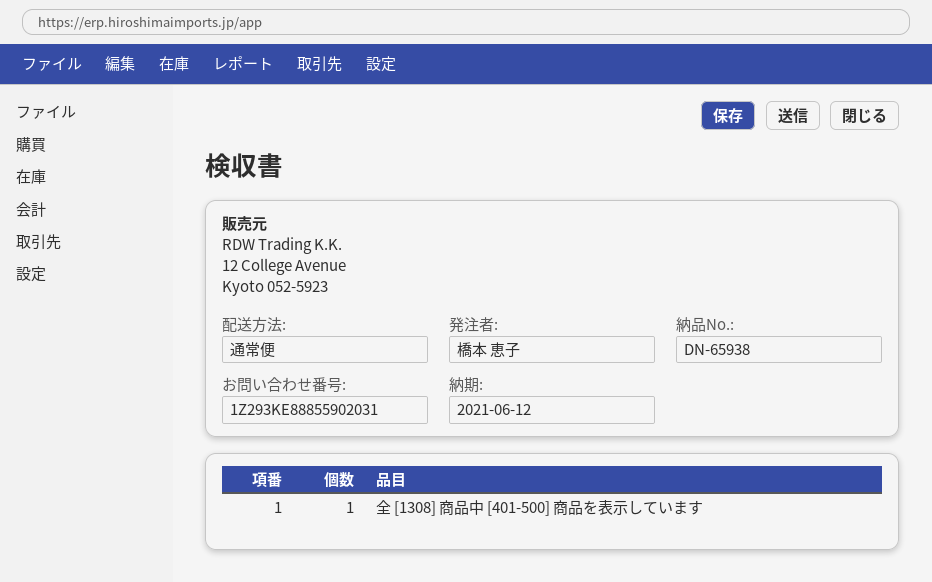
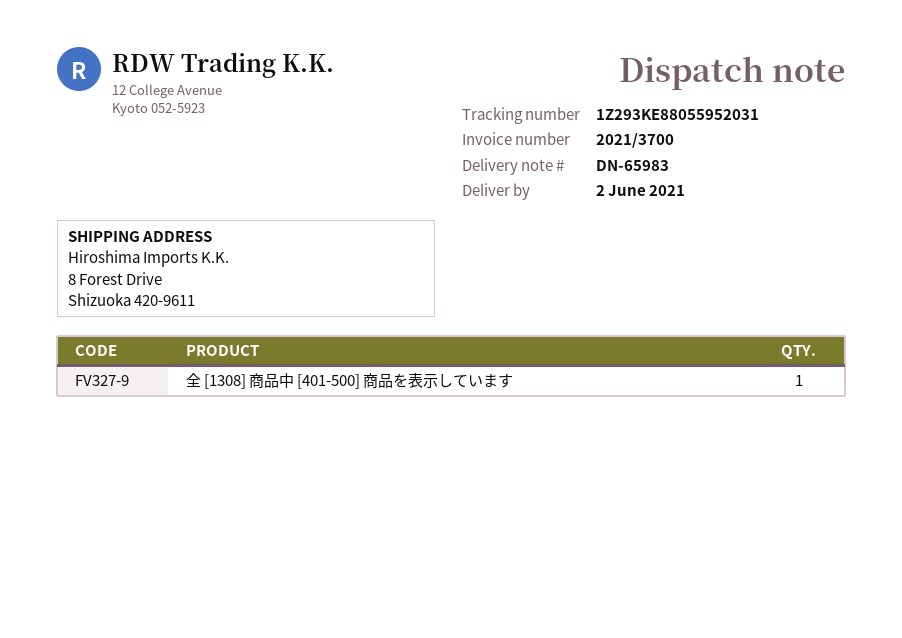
delivery note number: DN-65938 -> DN-65983
delivery date: 2021-06-12 -> 2021-06-02
tracking number: 1Z293KE88855902031 -> 1Z293KE88055952031

